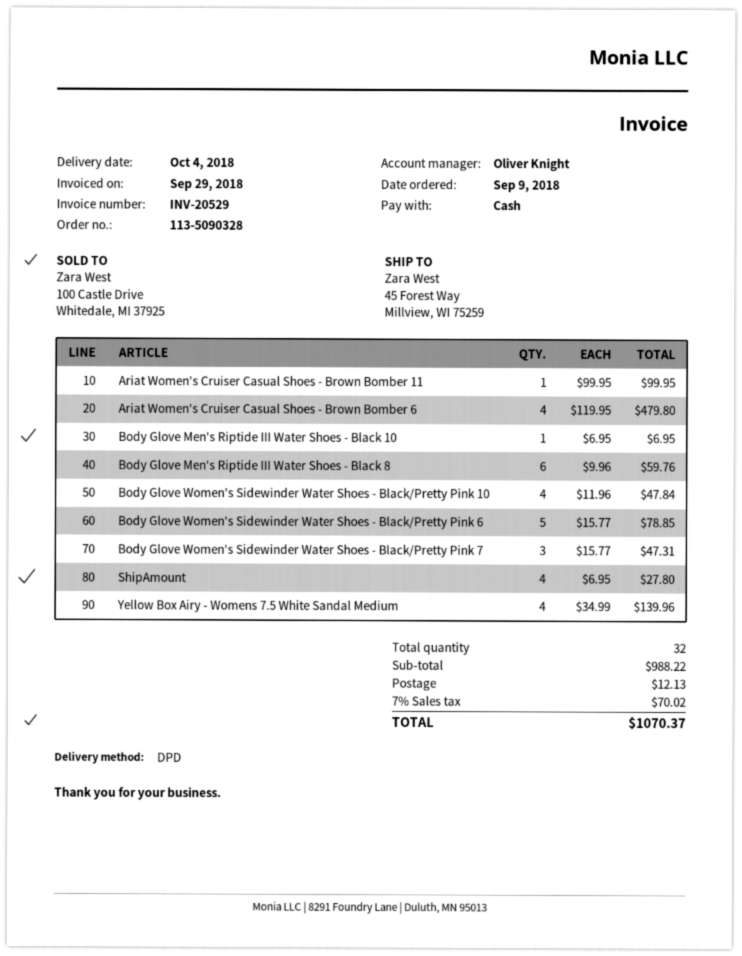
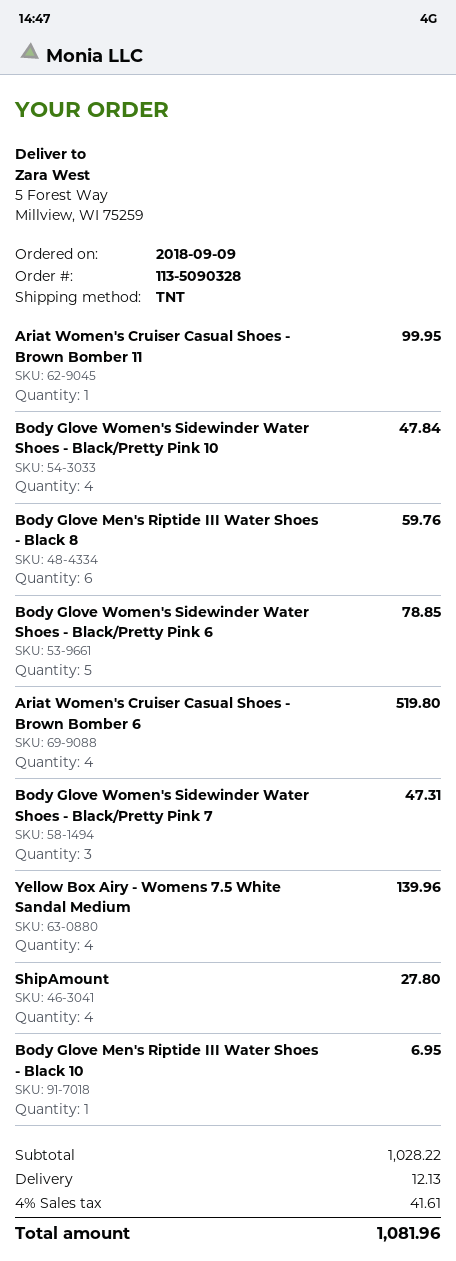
shipping method: DPD -> TNT
ship to: 45 Forest Way, Millview, WI 75259 -> 5 Forest Way, Millview, WI 75259
Ariat Women's Cruiser Casual Shoes - Brown Bomber 6: 4 for 479.80 -> 4 for 519.80
subtotal: 988.22 -> 1028.22
tax: 7% = 70.02 -> 4% = 41.61
total: 1070.37 -> 1081.96

